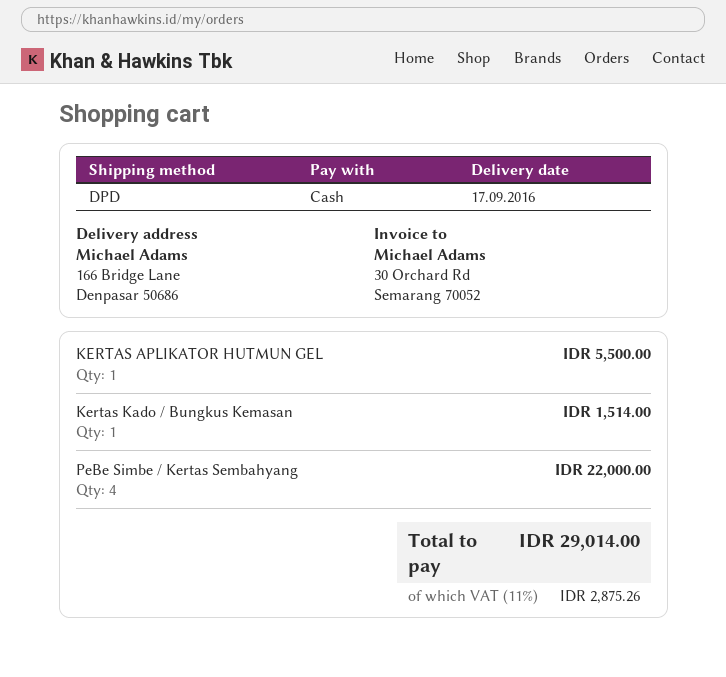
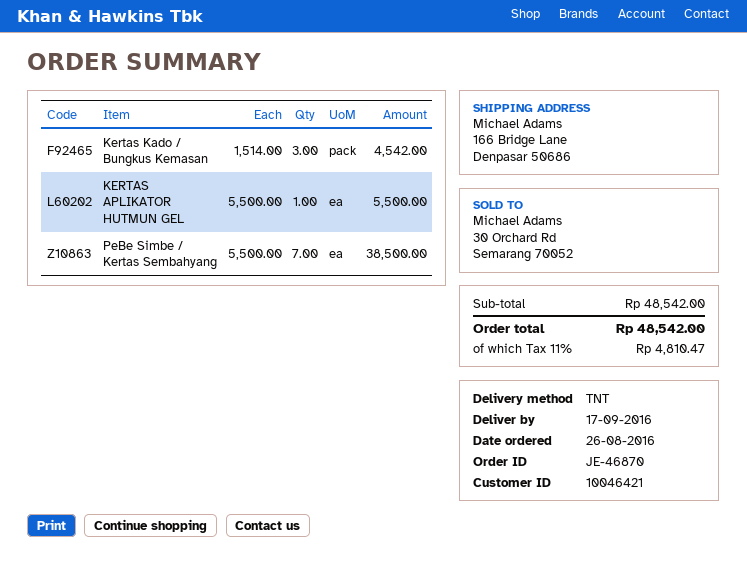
shipping method: DPD -> TNT
Kertas Kado / Bungkus Kemasan: 1 for 1514.00 -> 3 for 4542.00
PeBe Simbe / Kertas Sembahyang: 4 for 22000.00 -> 7 for 38500.00
tax: 11% = 2875.26 -> 11% = 4810.47
total: 29014.00 -> 48542.00

